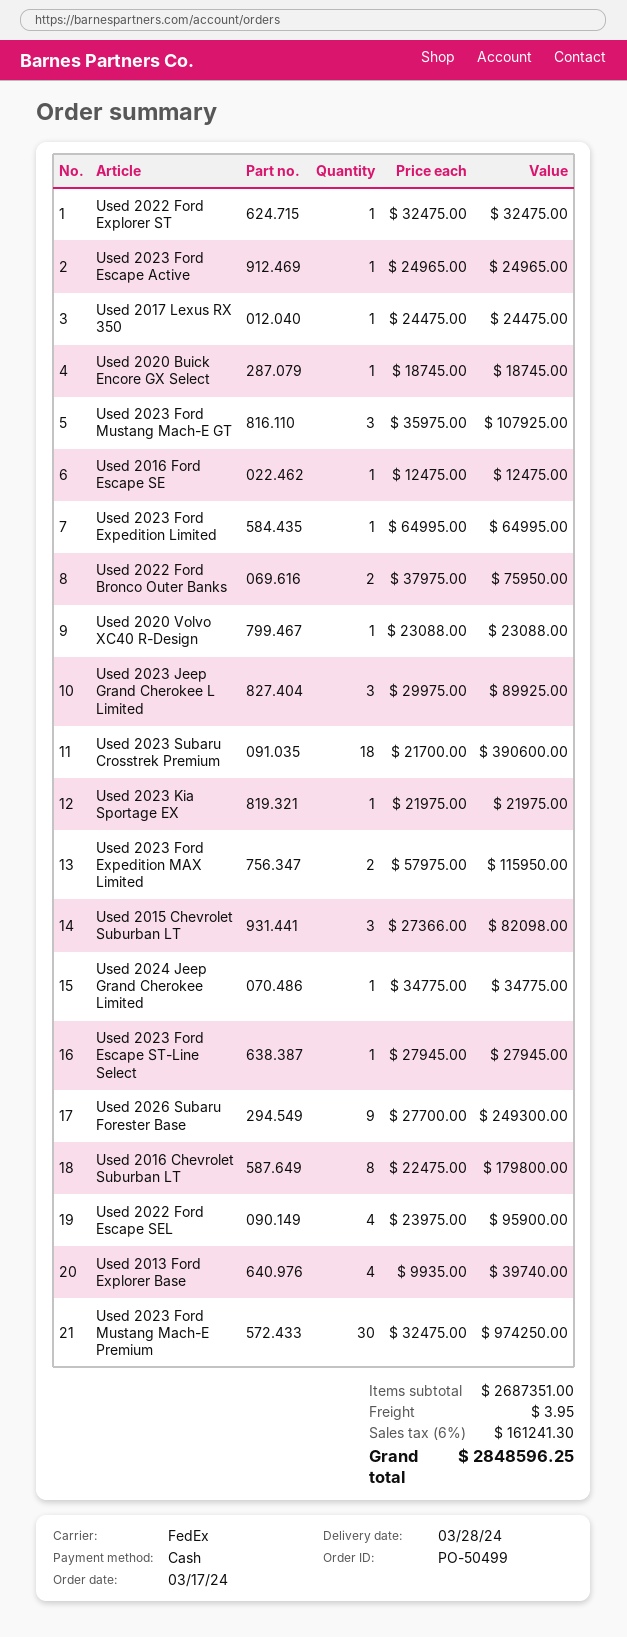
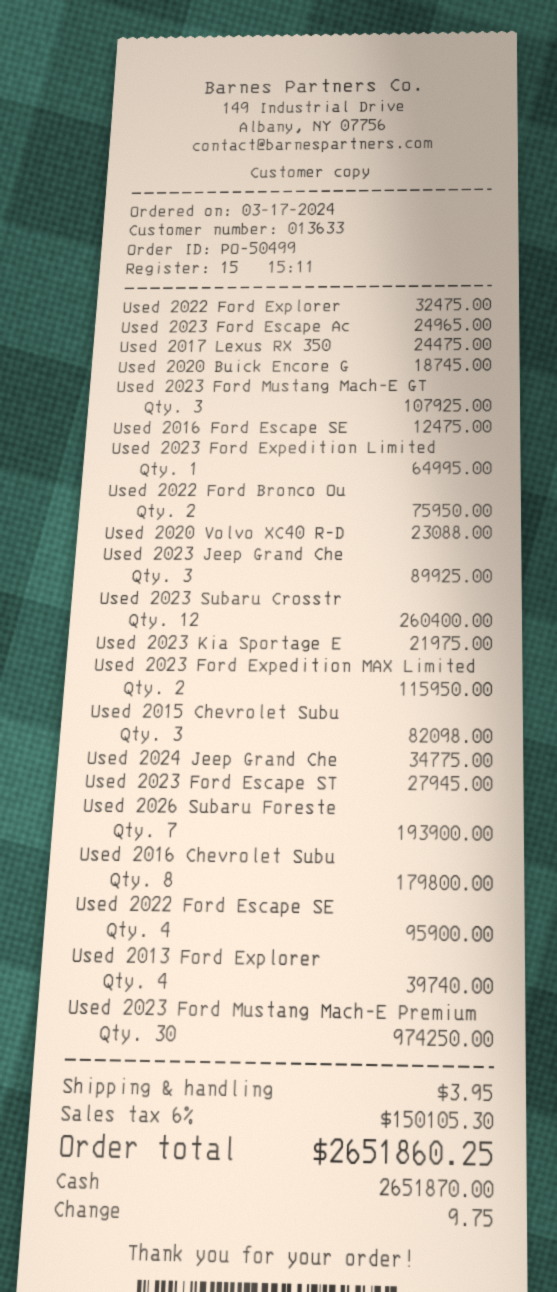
Used 2023 Subaru Crosstrek Premium: 18 for 390600.00 -> 12 for 260400.00
Used 2026 Subaru Forester Base: 9 for 249300.00 -> 7 for 193900.00
tax: 6% = 161241.30 -> 6% = 150105.30
total: 2848596.25 -> 2651860.25

